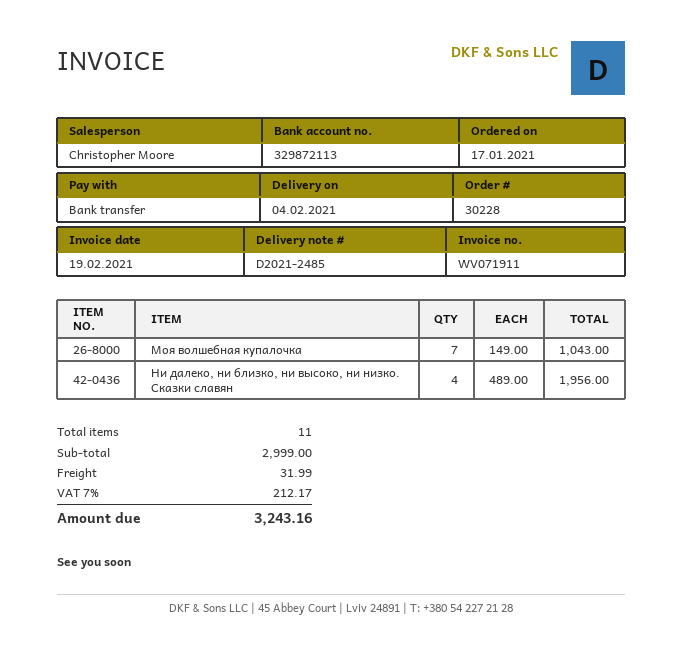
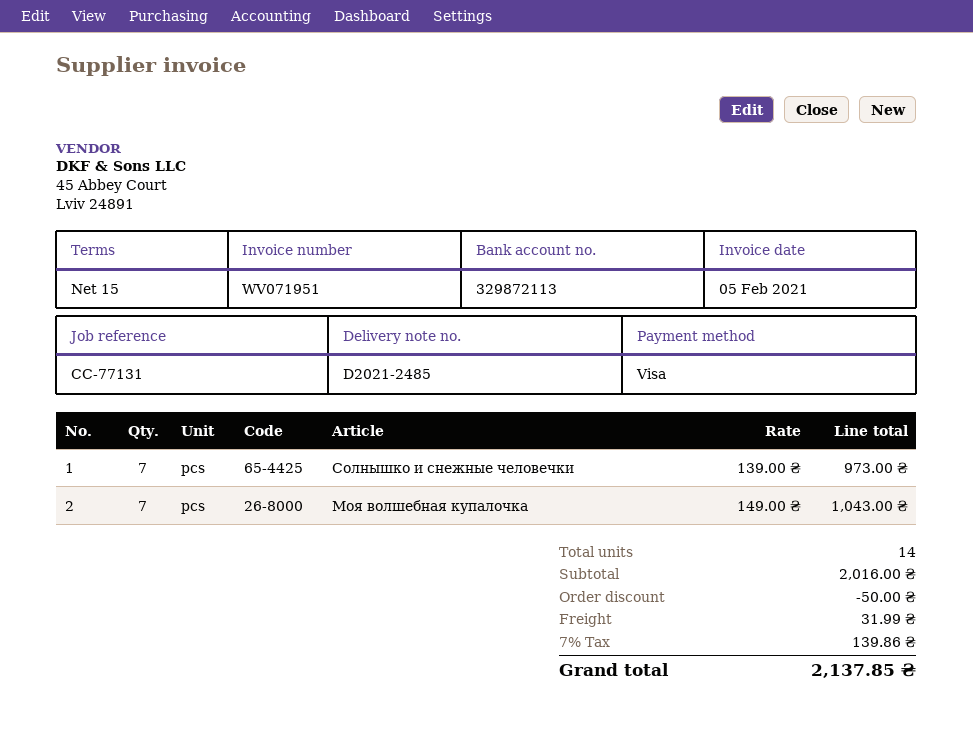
invoice number: WV071911 -> WV071951
invoice date: 2021-02-19 -> 2021-02-05
payment method: bank transfer -> Visa
Ни далеко, ни близко, ни высоко, ни низко. Сказки славян: 4 x 489.00 = 1956.00 -> none
Солнышко и снежные человечки: none -> 7 x 139.00 = 973.00
total quantity: 11 -> 14
subtotal: 2999.00 -> 2016.00
discount: none -> 50.00
tax: 7% = 212.17 -> 7% = 139.86
total: 3243.16 -> 2137.85

